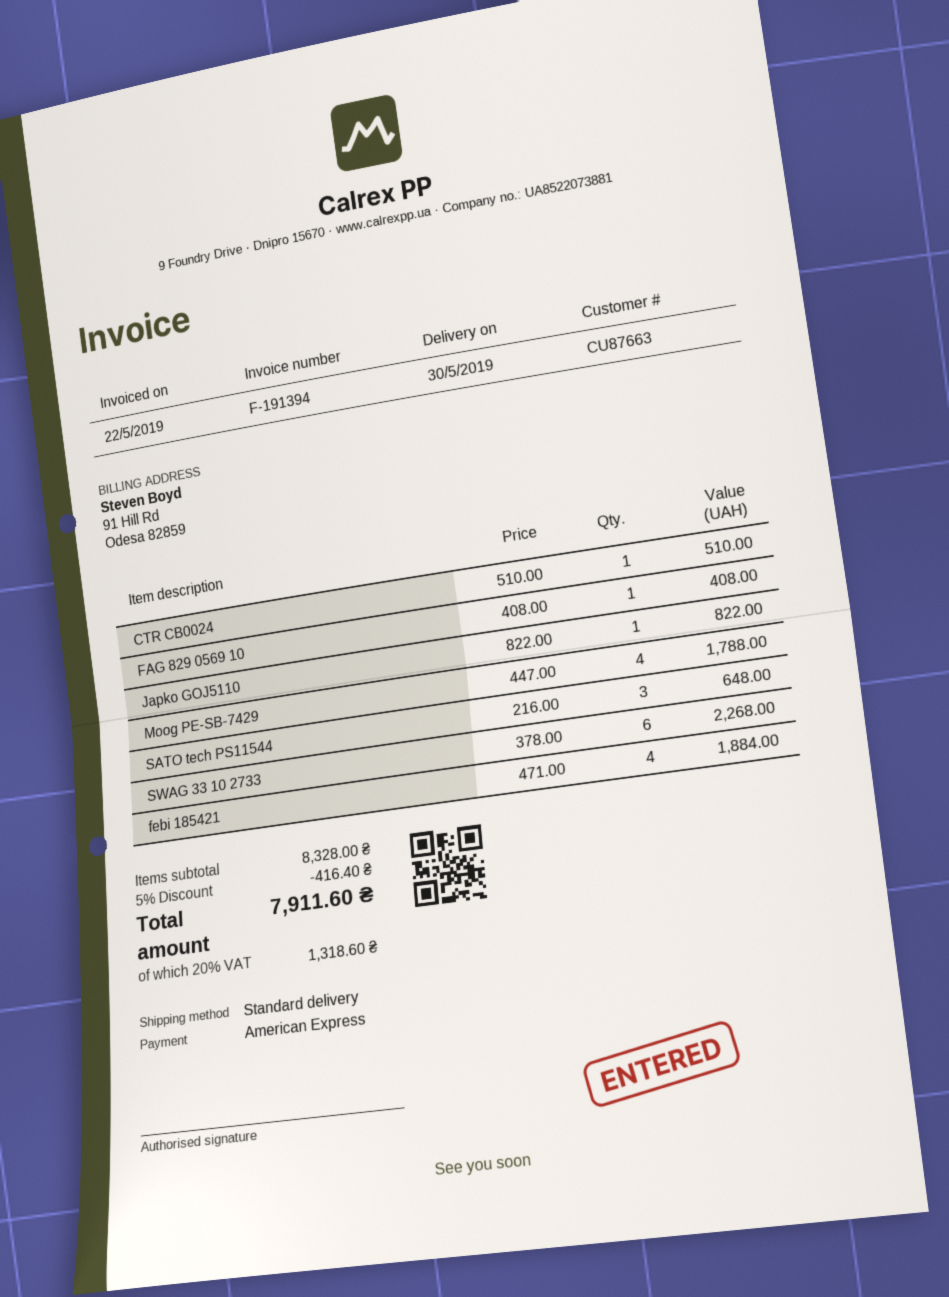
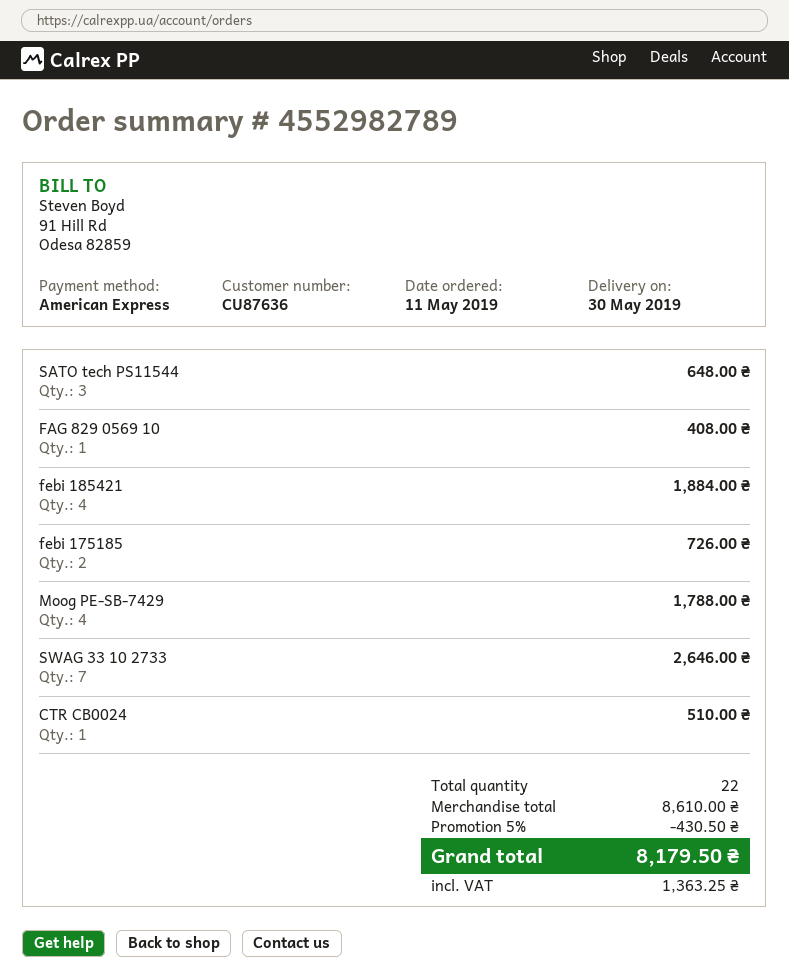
customer number: CU87663 -> CU87636
Japko GOJ5110: 1 for 822.00 -> none
SWAG 33 10 2733: 6 for 2268.00 -> 7 for 2646.00
febi 175185: none -> 2 for 726.00
subtotal: 8328.00 -> 8610.00
discount: 5% = 416.40 -> 5% = 430.50
tax: 1318.60 -> 1363.25
total: 7911.60 -> 8179.50

